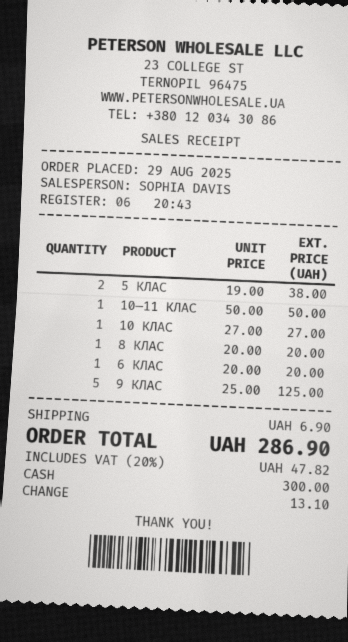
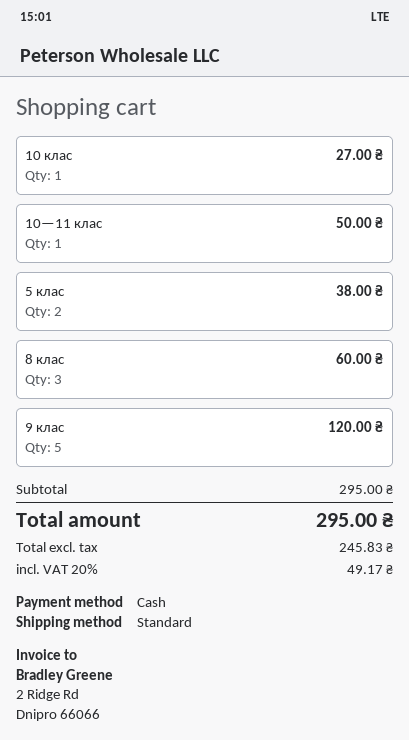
8 КЛАС: 1 for 20.00 -> 3 for 60.00
6 КЛАС: 1 for 20.00 -> none
9 КЛАС: 5 for 125.00 -> 5 for 120.00
shipping: 6.90 -> none
tax: 20% = 47.82 -> 20% = 49.17
total: 286.90 -> 295.00

